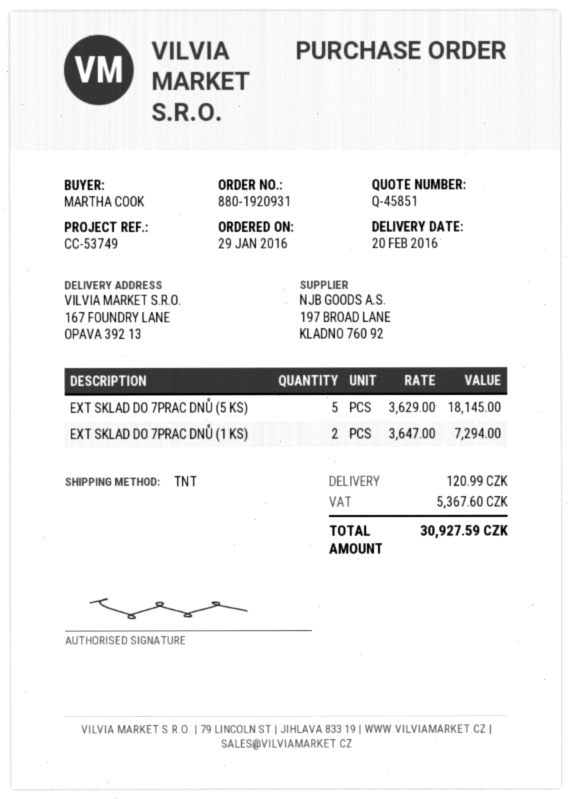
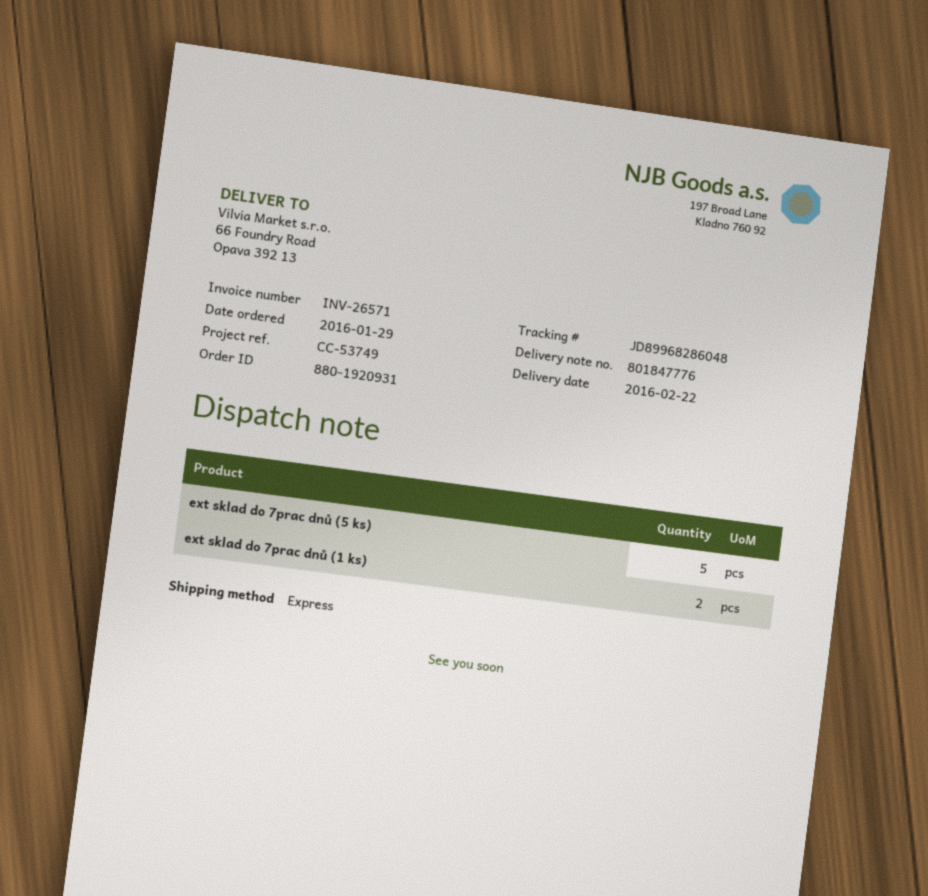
delivery date: 2016-02-20 -> 2016-02-22
shipping method: TNT -> express
ship to: 167 FOUNDRY LANE, OPAVA 392 13 -> 66 Foundry Road, Opava 392 13

